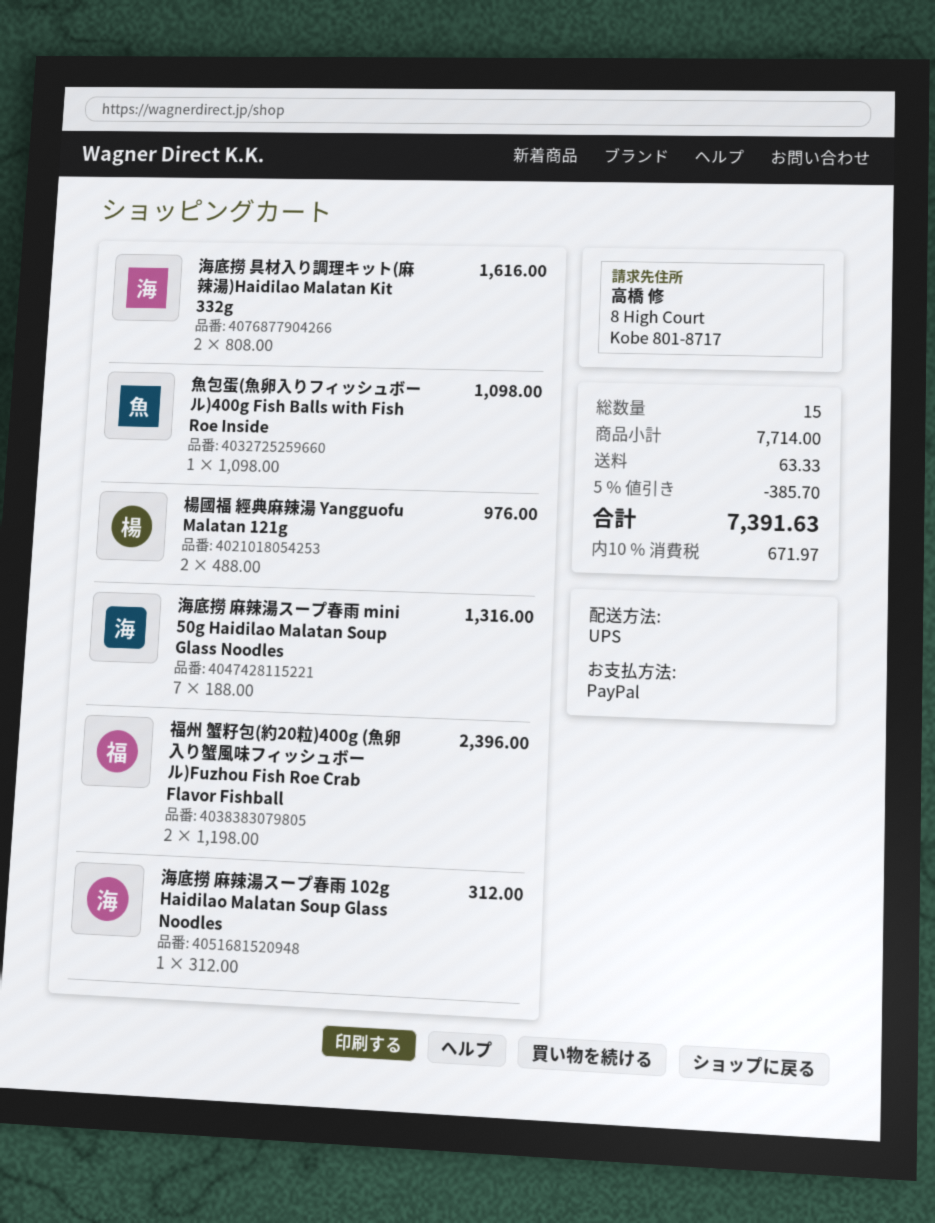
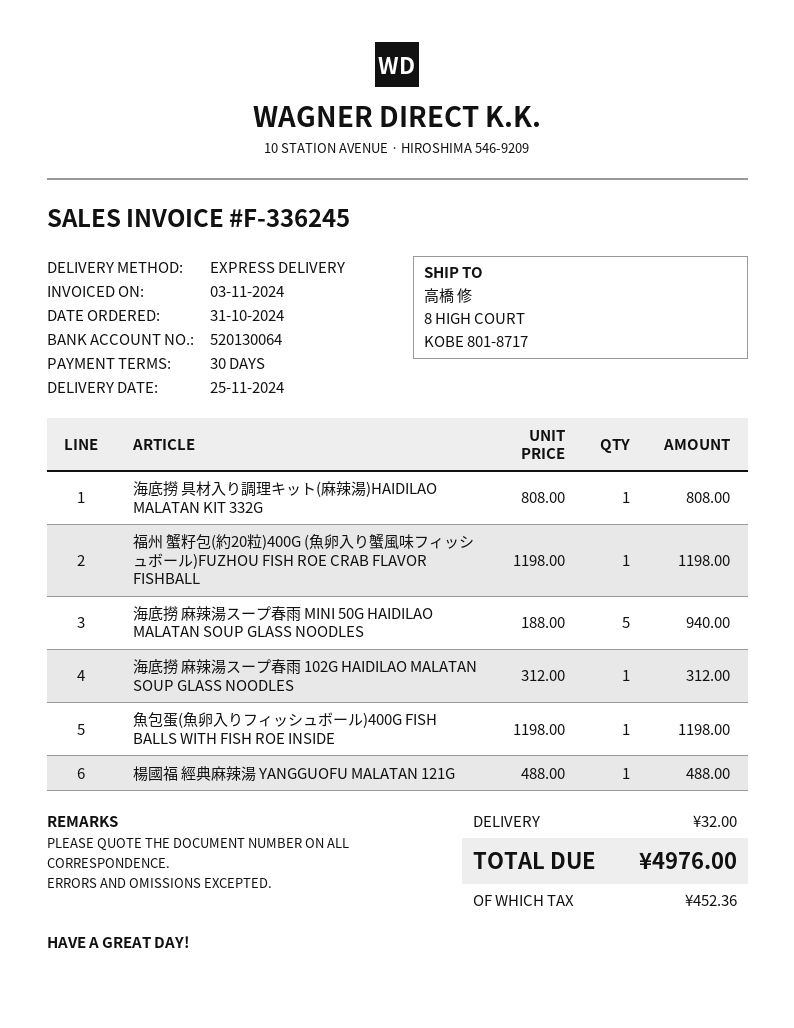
shipping method: UPS -> express
海底撈 具材入り調理キット(麻辣湯)Haidilao Malatan Kit 332g: 2 x 808.00 = 1616.00 -> 1 x 808.00 = 808.00
魚包蛋(魚卵入りフィッシュボール)400g Fish Balls with Fish Roe Inside: 1 x 1098.00 = 1098.00 -> 1 x 1198.00 = 1198.00
楊國福 經典麻辣湯 Yangguofu Malatan 121g: 2 x 488.00 = 976.00 -> 1 x 488.00 = 488.00
海底撈 麻辣湯スープ春雨 mini 50g Haidilao Malatan Soup Glass Noodles: 7 x 188.00 = 1316.00 -> 5 x 188.00 = 940.00
福州 蟹籽包(約20粒)400g (魚卵入り蟹風味フィッシュボール)Fuzhou Fish Roe Crab Flavor Fishball: 2 x 1198.00 = 2396.00 -> 1 x 1198.00 = 1198.00
discount: 5% = 385.70 -> none
shipping: 63.33 -> 32.00
tax: 671.97 -> 452.36
total: 7391.63 -> 4976.00

